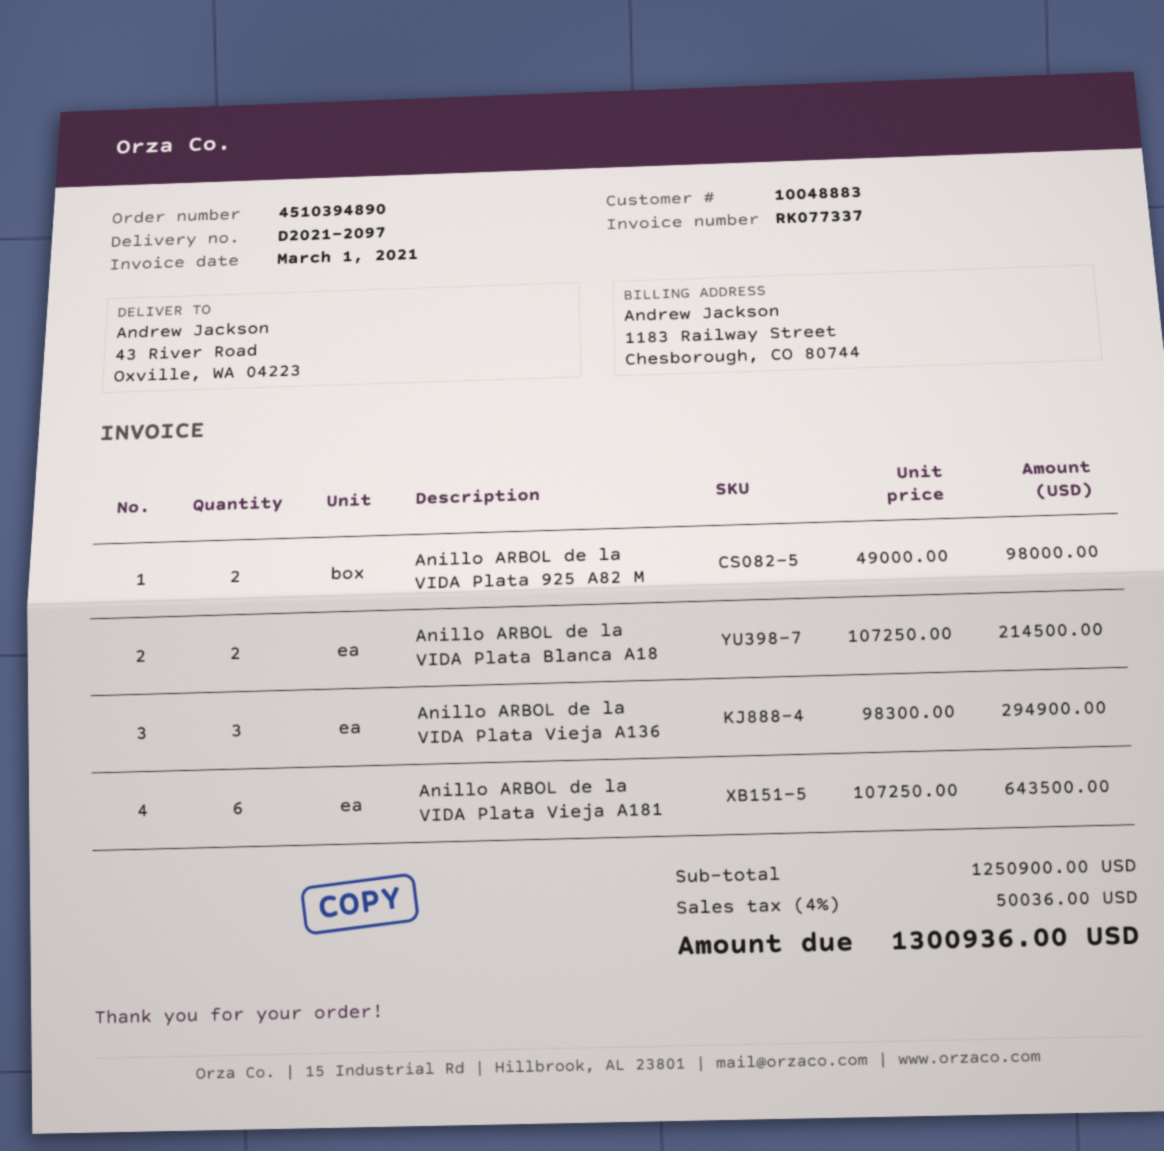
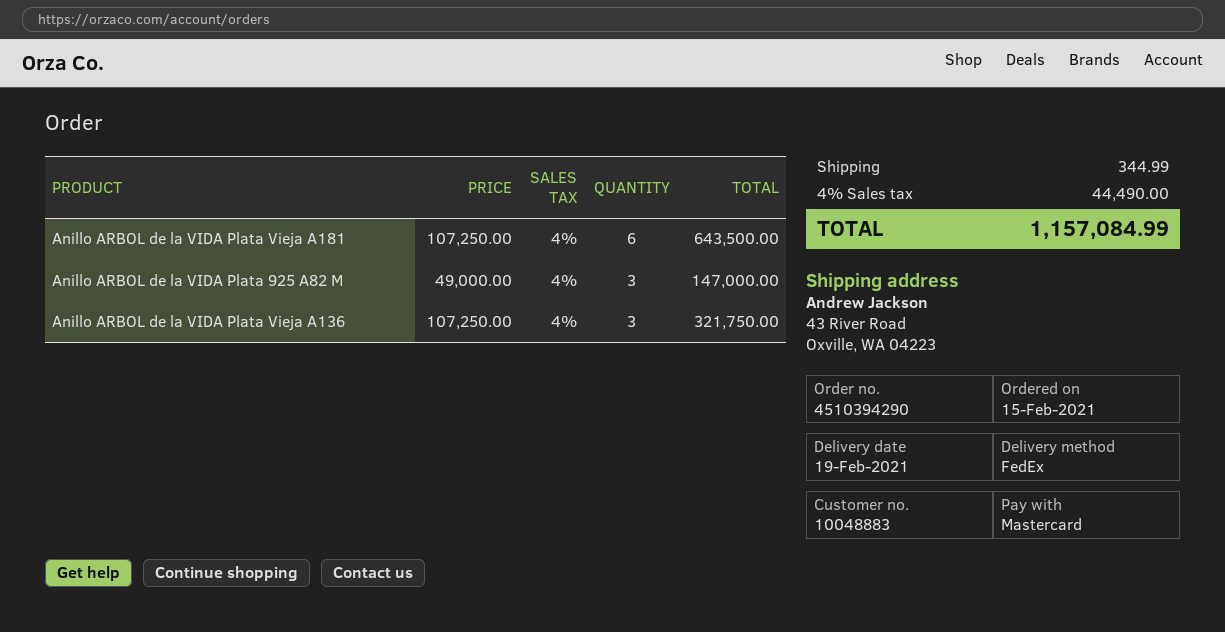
order number: 4510394890 -> 4510394290
Anillo ARBOL de la VIDA Plata 925 A82 M: 2 x 49000.00 = 98000.00 -> 3 x 49000.00 = 147000.00
Anillo ARBOL de la VIDA Plata Blanca A18: 2 x 107250.00 = 214500.00 -> none
Anillo ARBOL de la VIDA Plata Vieja A136: 3 x 98300.00 = 294900.00 -> 3 x 107250.00 = 321750.00
shipping: none -> 344.99
tax: 4% = 50036.00 -> 4% = 44490.00
total: 1300936.00 -> 1157084.99

